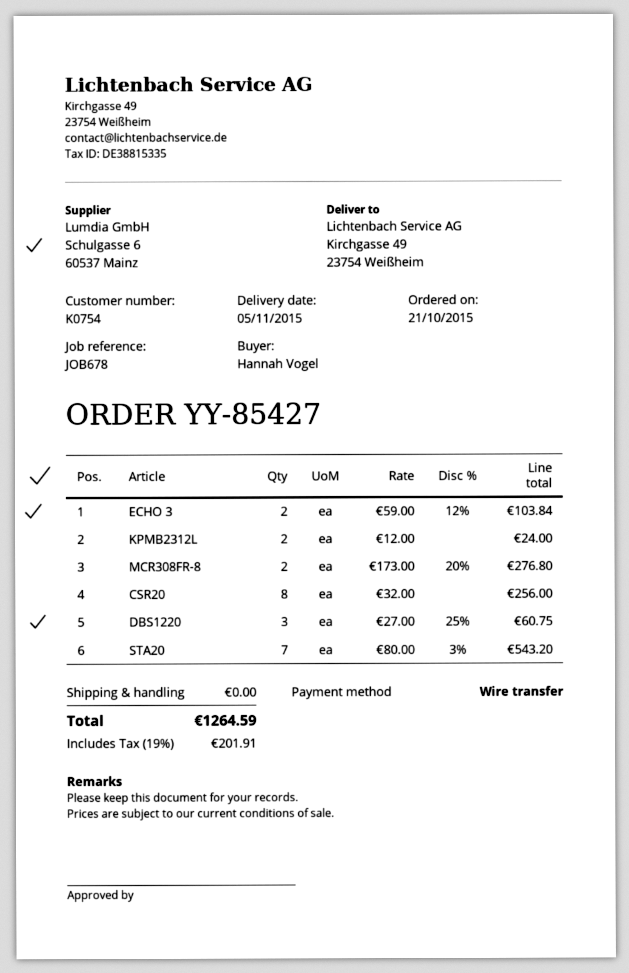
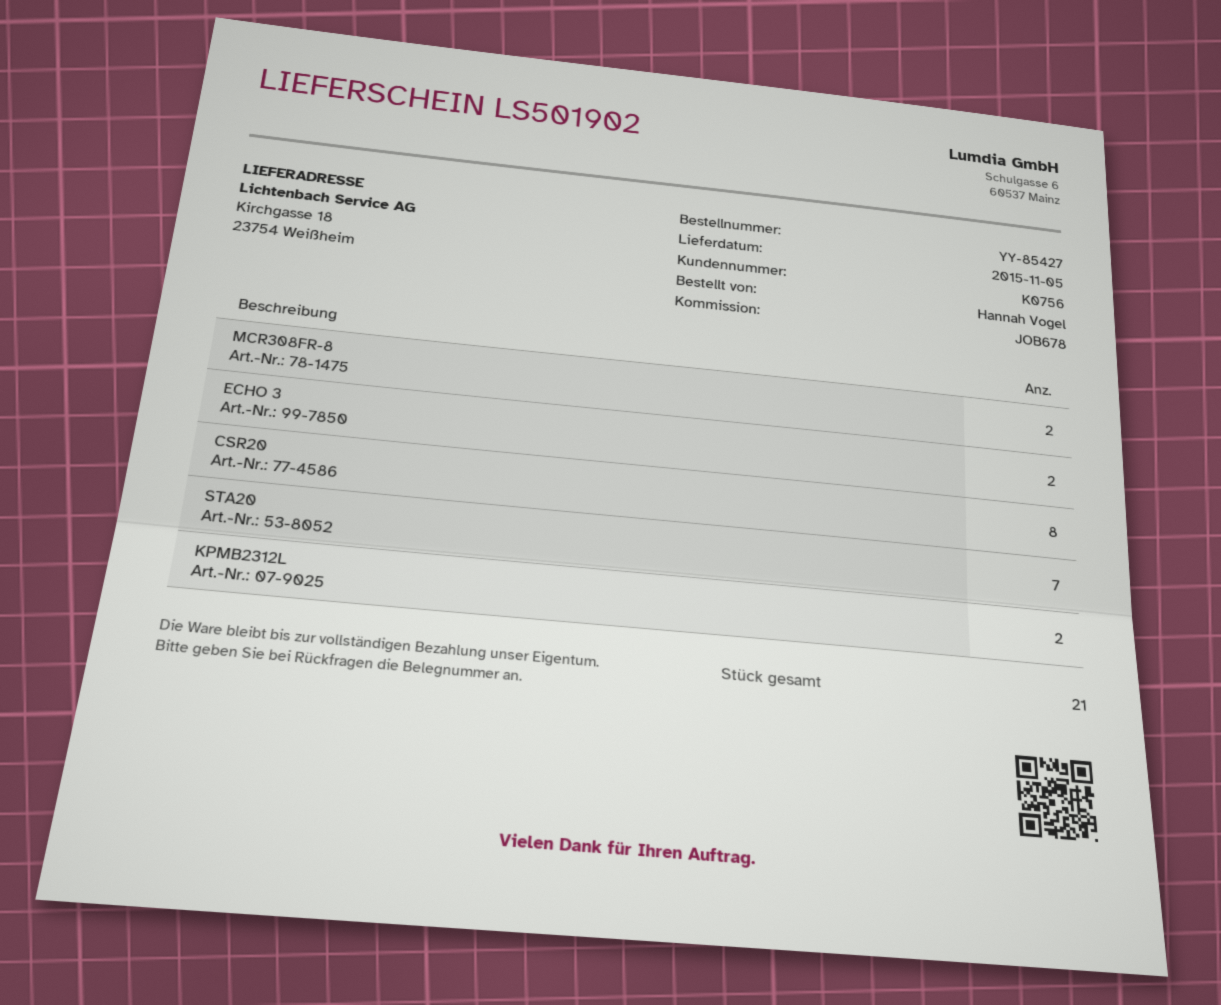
customer number: K0754 -> K0756
ship to: Kirchgasse 49, 23754 Weißheim -> Kirchgasse 18, 23754 Weißheim
DBS1220: 3 -> none

